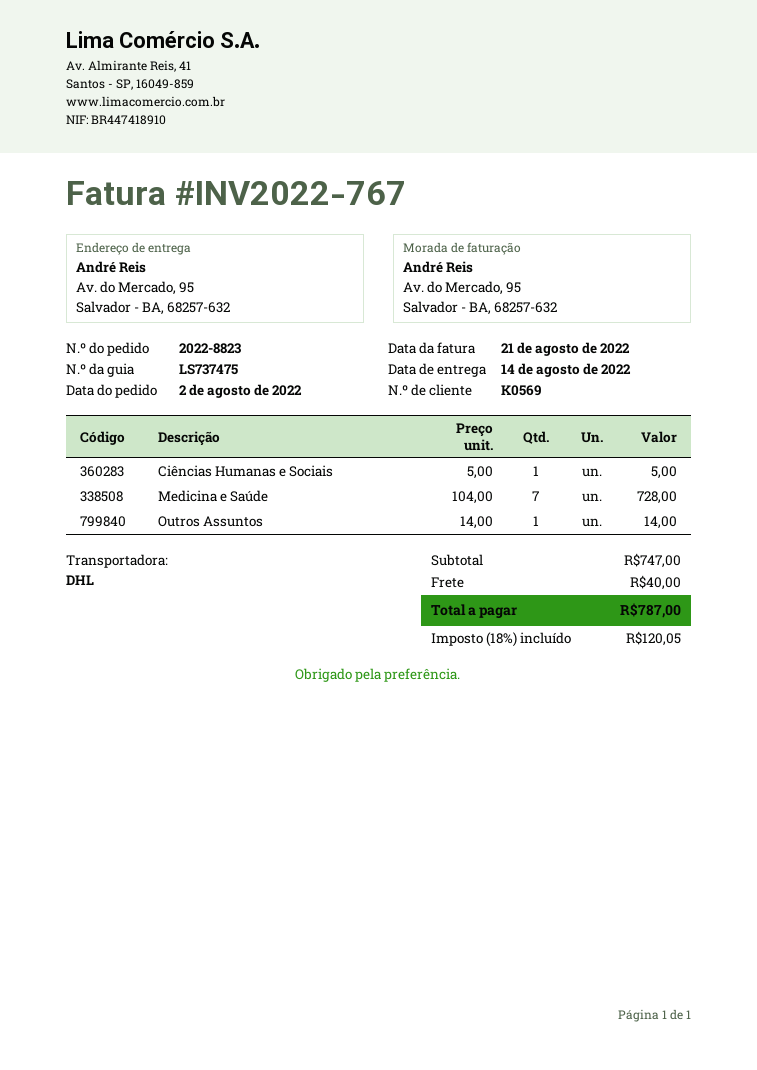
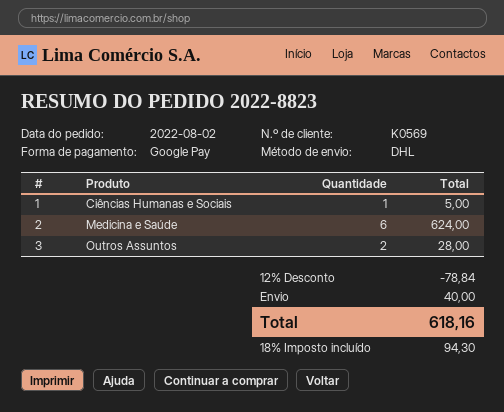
Medicina e Saúde: 7 for 728.00 -> 6 for 624.00
Outros Assuntos: 1 for 14.00 -> 2 for 28.00
discount: none -> 12% = 78.84
tax: 18% = 120.05 -> 18% = 94.30
total: 787.00 -> 618.16

